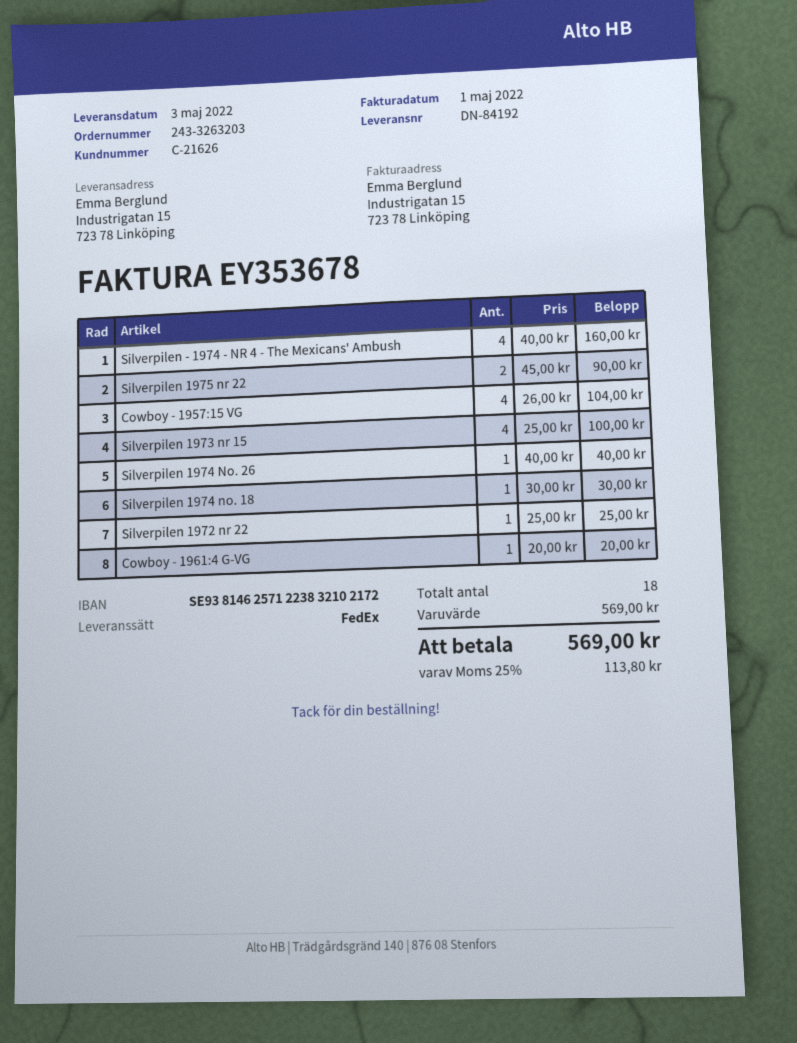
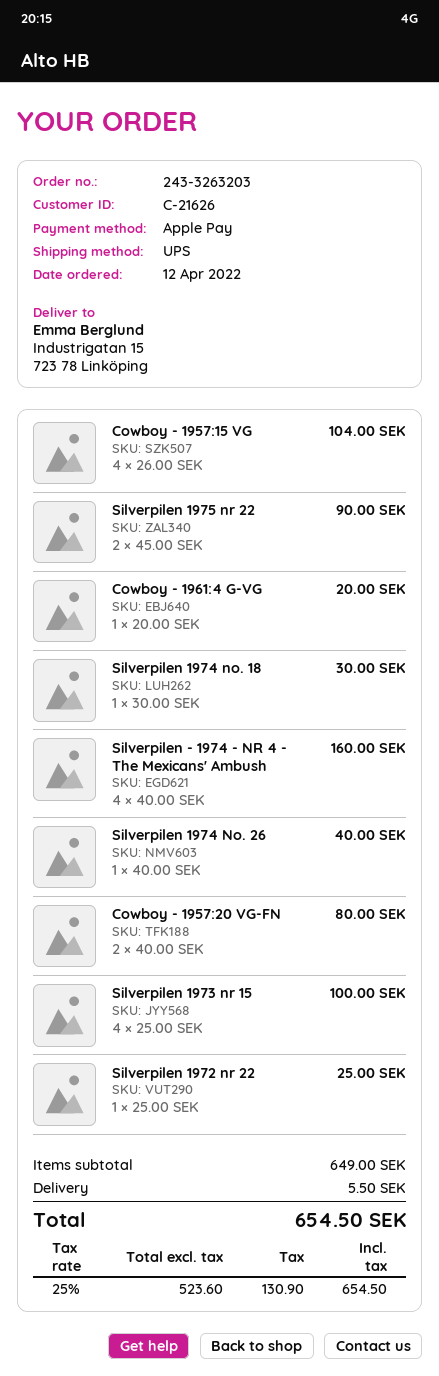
shipping method: FedEx -> UPS
Cowboy - 1957:20 VG-FN: none -> 2 x 40.00 = 80.00
subtotal: 569.00 -> 649.00
shipping: none -> 5.50
tax: 25% = 113.80 -> 25% = 130.90
total: 569.00 -> 654.50

